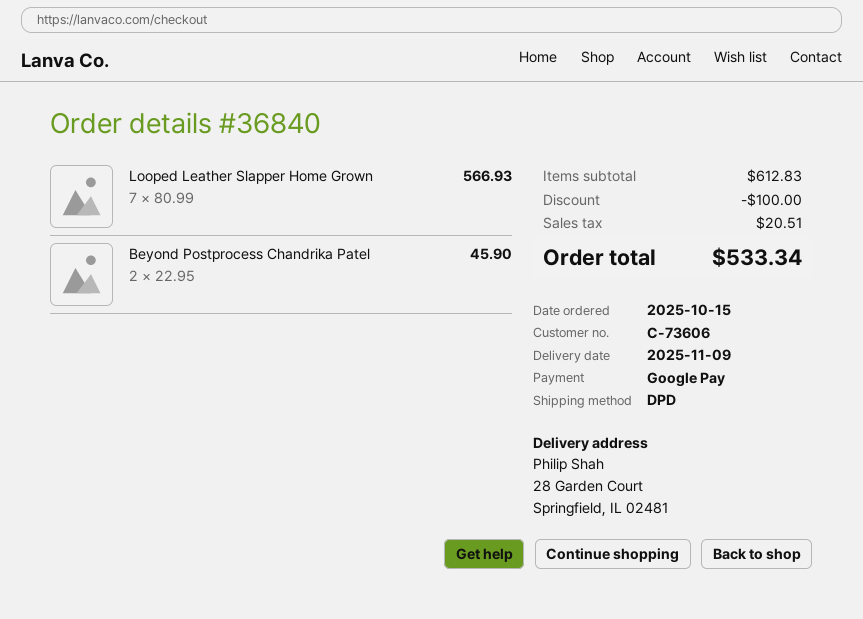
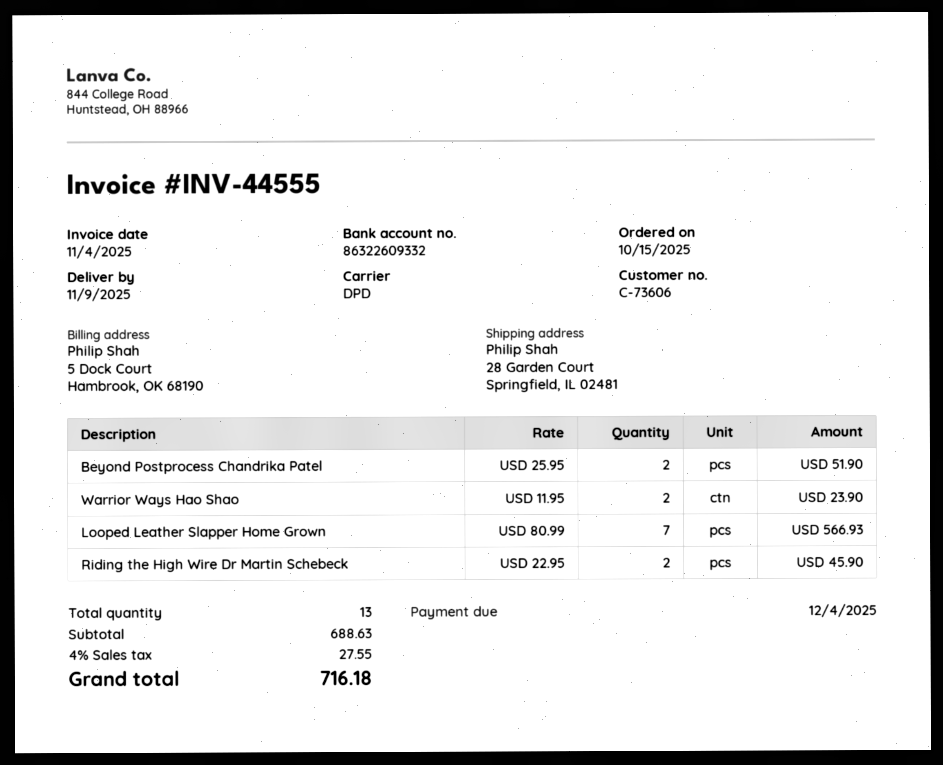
Beyond Postprocess Chandrika Patel: 2 x 22.95 = 45.90 -> 2 x 25.95 = 51.90
Warrior Ways Hao Shao: none -> 2 x 11.95 = 23.90
Riding the High Wire Dr Martin Schebeck: none -> 2 x 22.95 = 45.90
subtotal: 612.83 -> 688.63
discount: 100.00 -> none
tax: 20.51 -> 27.55
total: 533.34 -> 716.18

